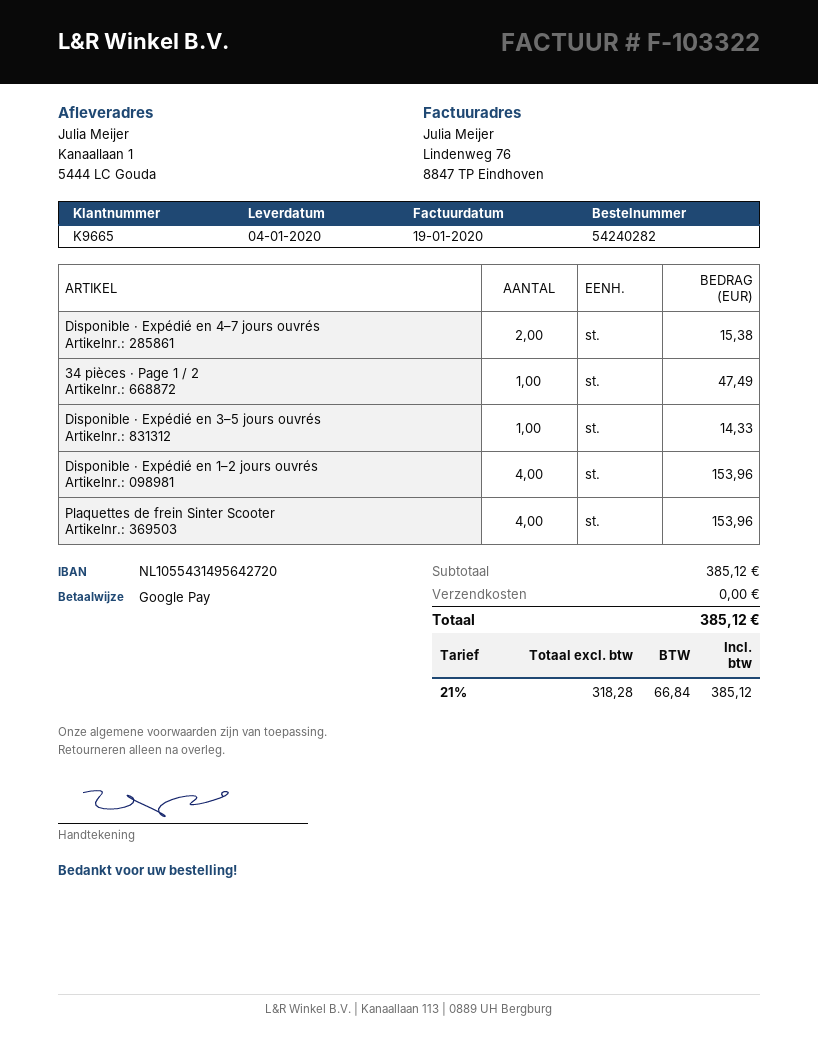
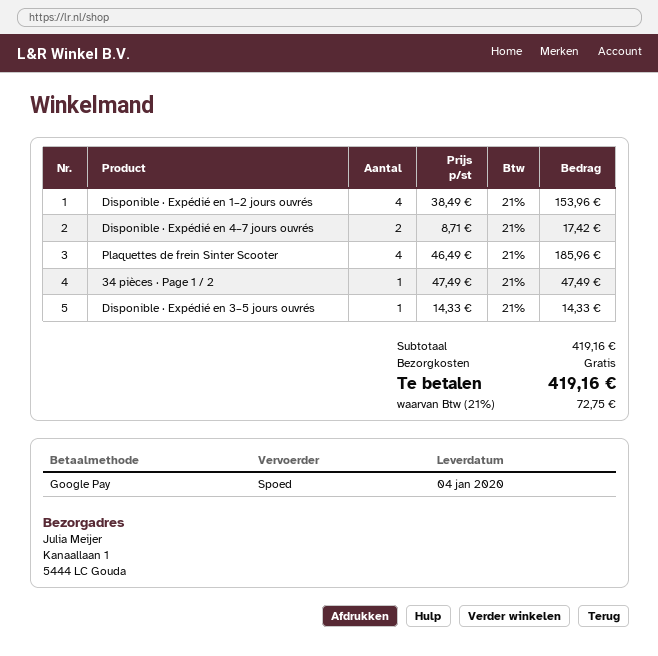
Disponible · Expédié en 4–7 jours ouvrés: 2 for 15.38 -> 2 for 17.42
Plaquettes de frein Sinter Scooter: 4 for 153.96 -> 4 for 185.96
subtotal: 385.12 -> 419.16
tax: 21% = 66.84 -> 21% = 72.75
total: 385.12 -> 419.16

